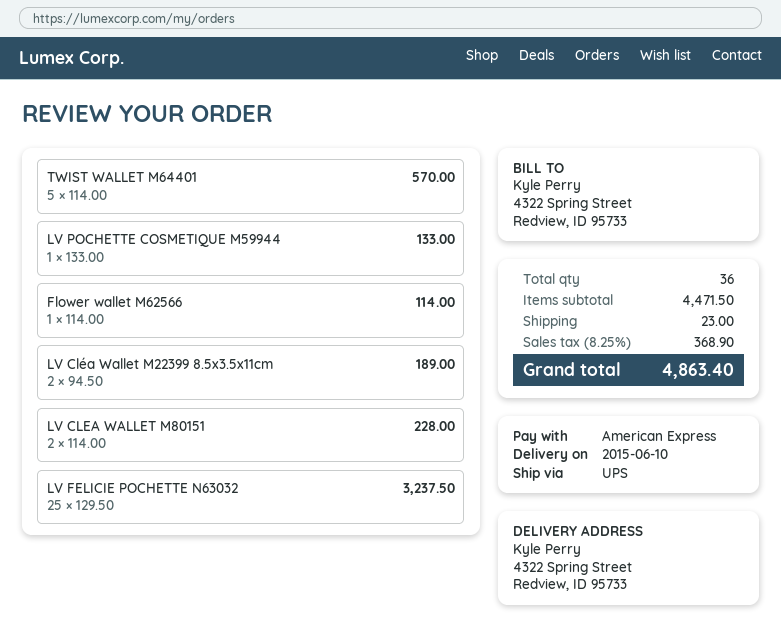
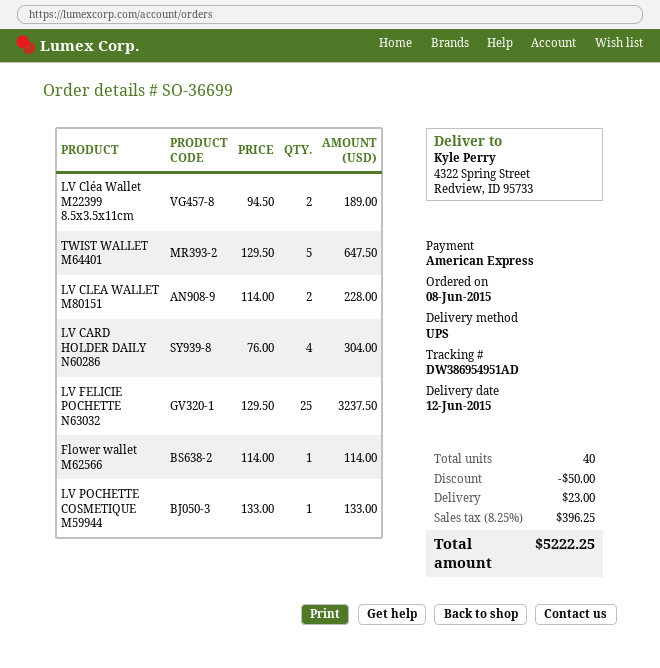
delivery date: 2015-06-10 -> 2015-06-12
TWIST WALLET M64401: 5 x 114.00 = 570.00 -> 5 x 129.50 = 647.50
LV CARD HOLDER DAILY N60286: none -> 4 x 76.00 = 304.00
total quantity: 36 -> 40
discount: none -> 50.00
tax: 8.25% = 368.90 -> 8.25% = 396.25
total: 4863.40 -> 5222.25

